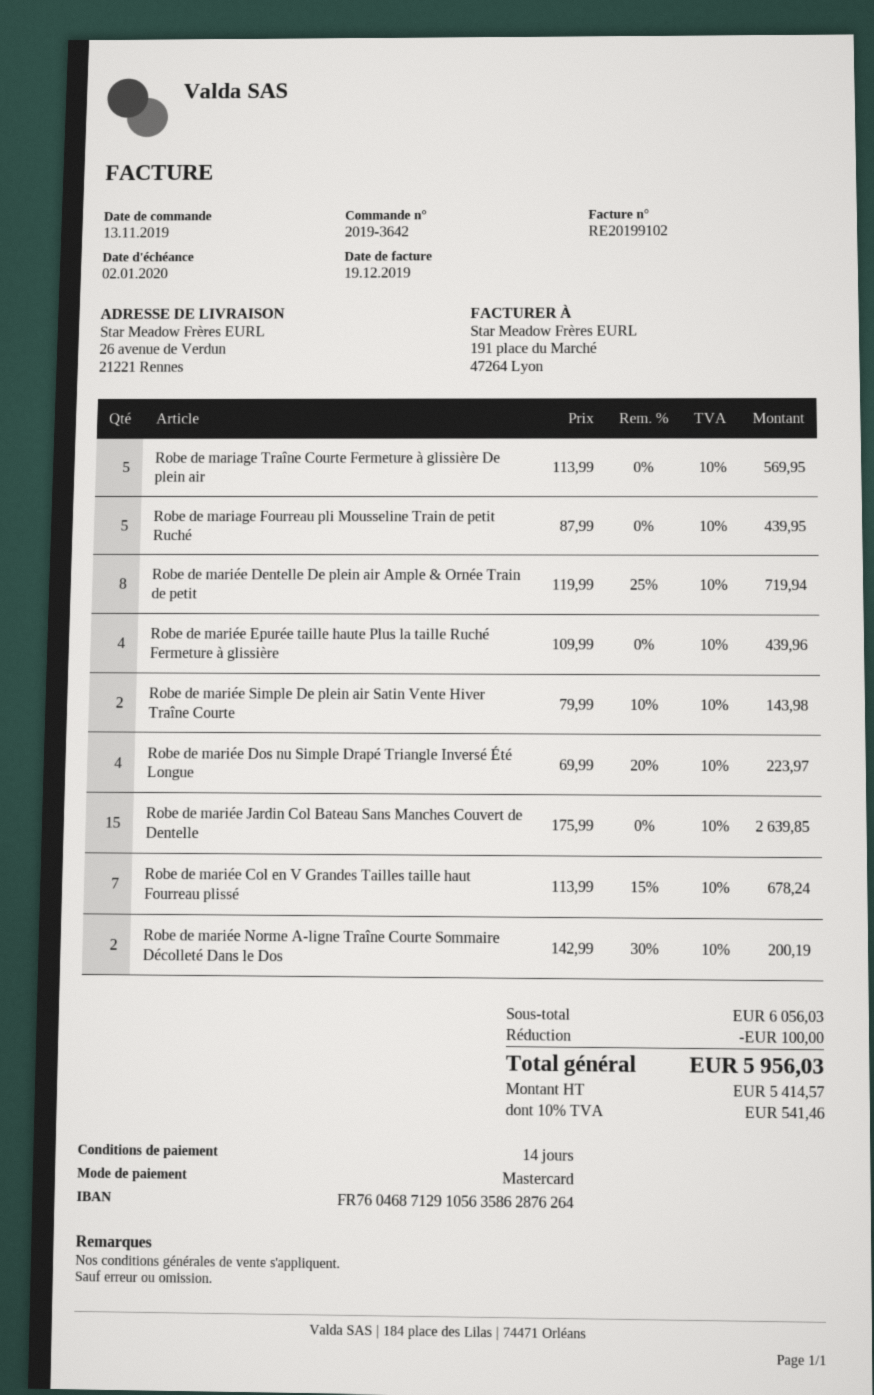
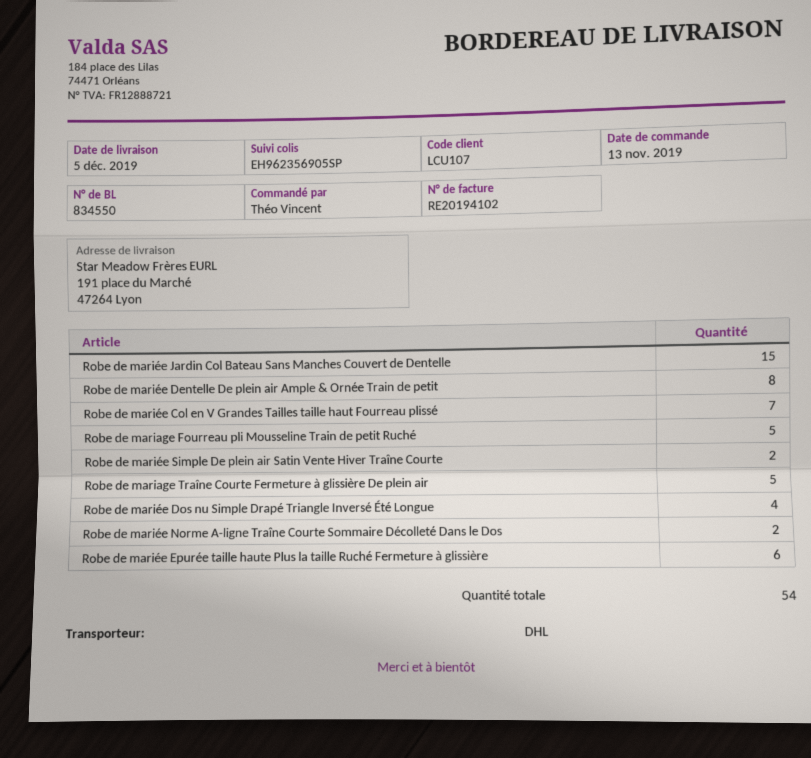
invoice number: RE20199102 -> RE20194102
ship to: 26 avenue de Verdun, 21221 Rennes -> 191 place du Marché, 47264 Lyon
Robe de mariée Epurée taille haute Plus la taille Ruché Fermeture à glissière: 4 -> 6

